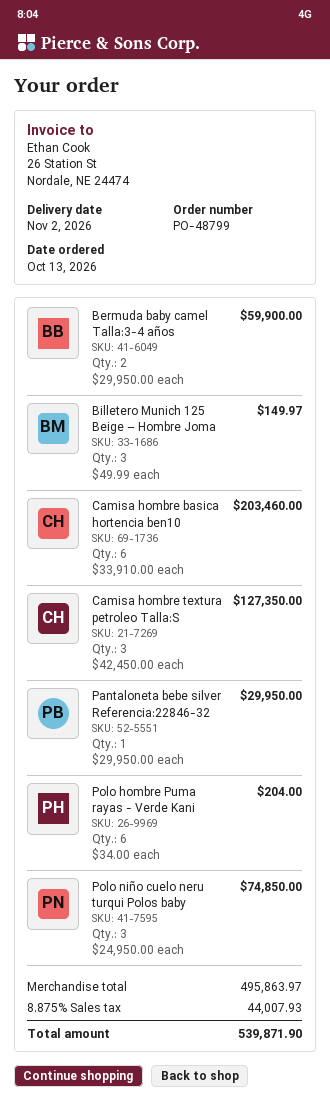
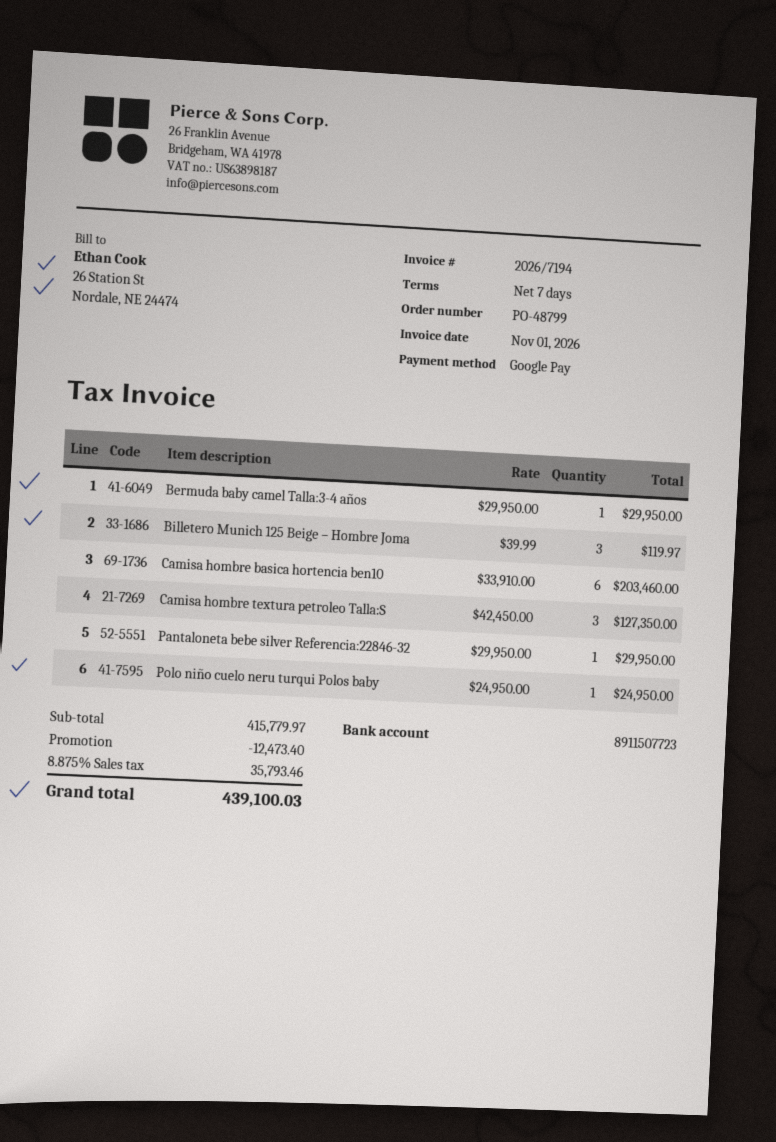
Bermuda baby camel Talla:3-4 años: 2 x 29950.00 = 59900.00 -> 1 x 29950.00 = 29950.00
Billetero Munich 125 Beige – Hombre Joma: 3 x 49.99 = 149.97 -> 3 x 39.99 = 119.97
Polo hombre Puma rayas - Verde Kani: 6 x 34.00 = 204.00 -> none
Polo niño cuelo neru turqui Polos baby: 3 x 24950.00 = 74850.00 -> 1 x 24950.00 = 24950.00
subtotal: 495863.97 -> 415779.97
discount: none -> 12473.40
tax: 8.875% = 44007.93 -> 8.875% = 35793.46
total: 539871.90 -> 439100.03

